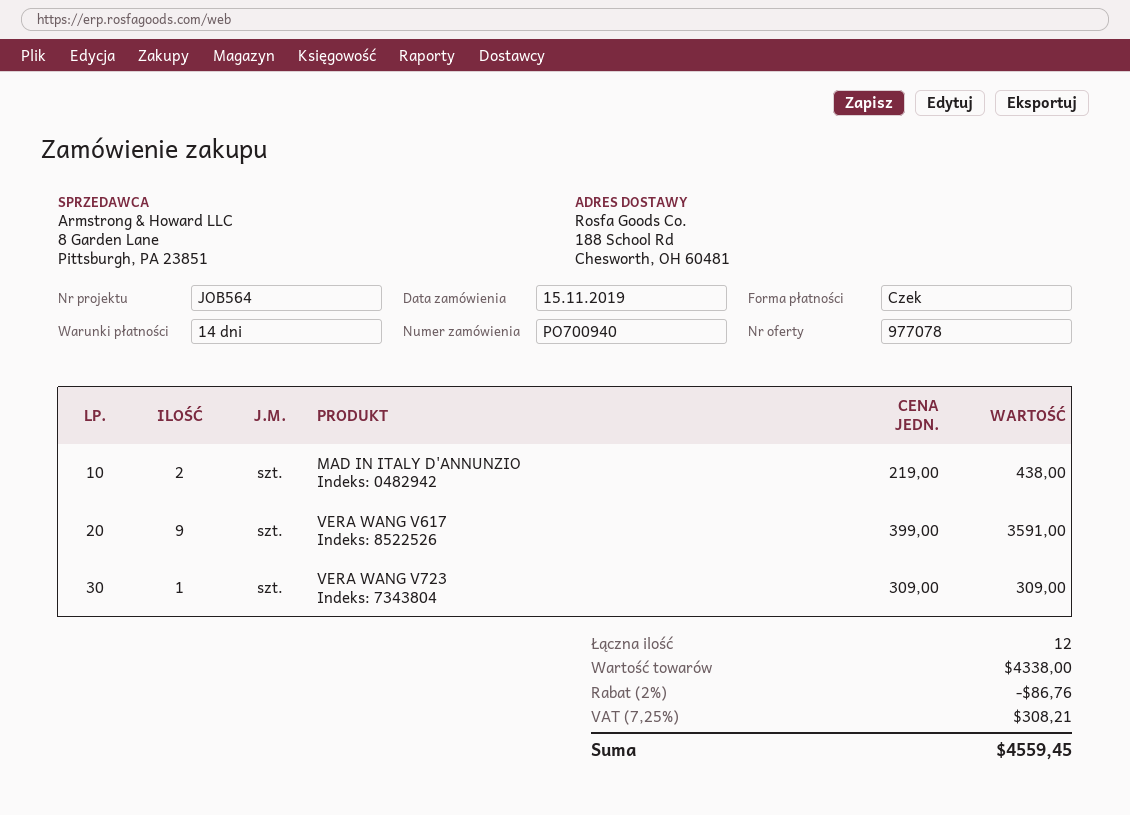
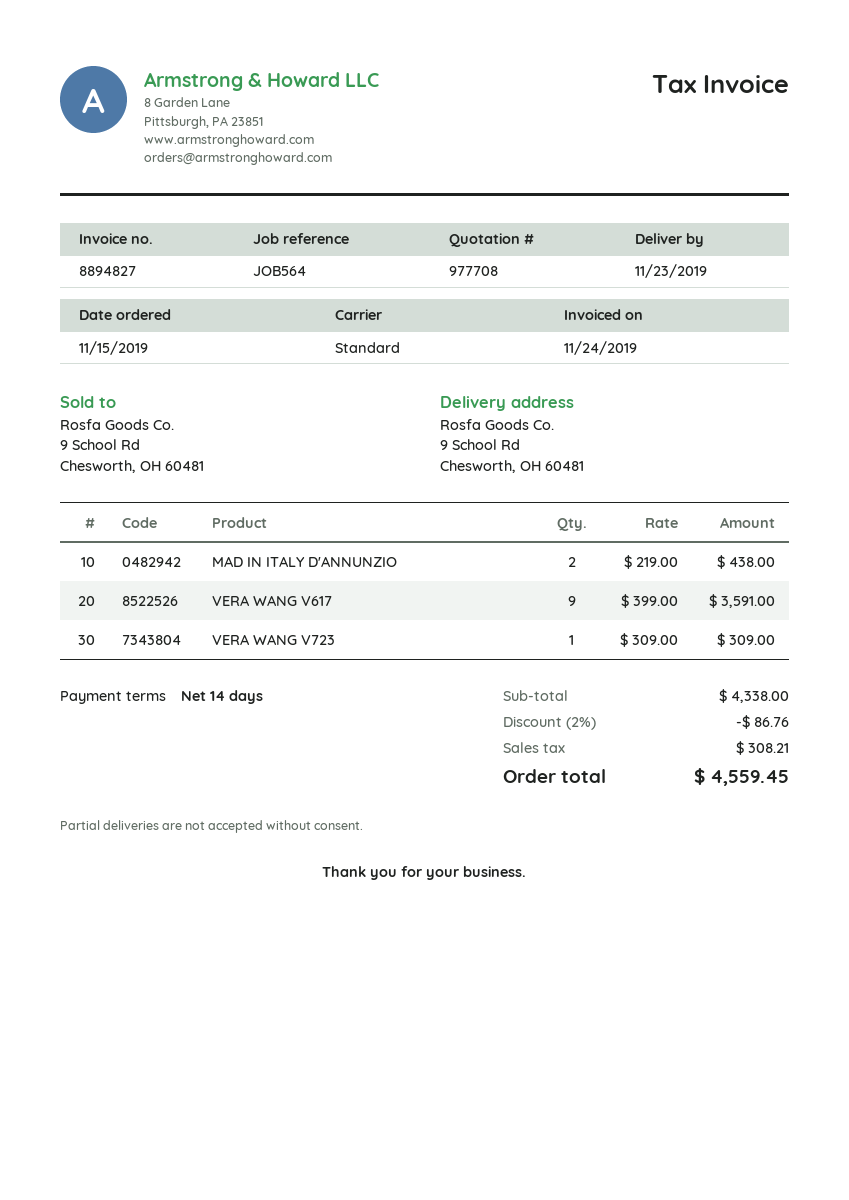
quote number: 977078 -> 977708
ship to: 188 School Rd, Chesworth, OH 60481 -> 9 School Rd, Chesworth, OH 60481

